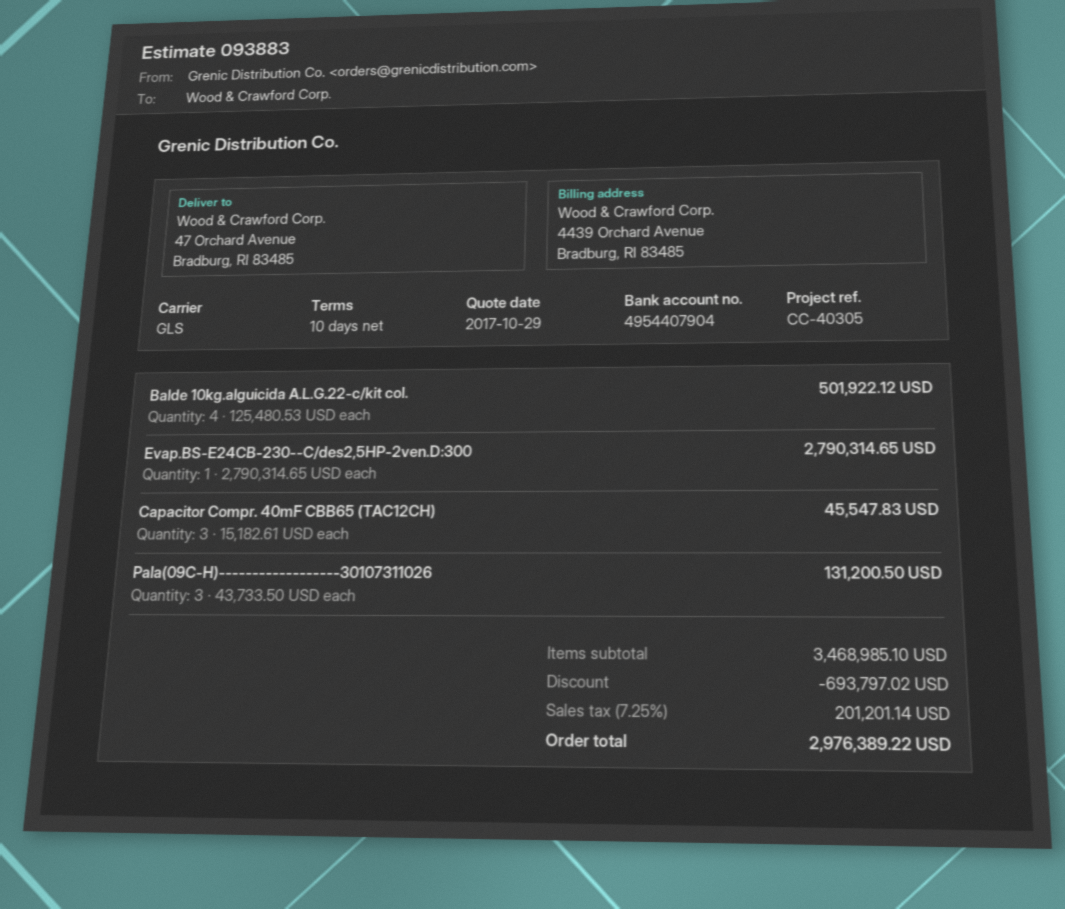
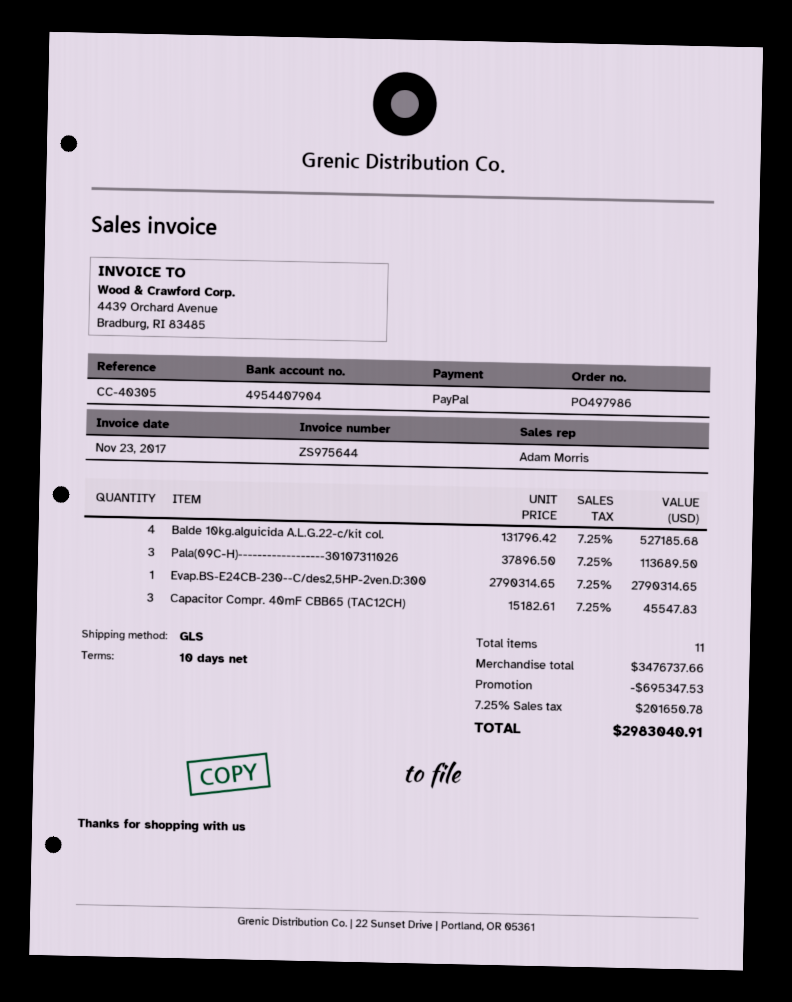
Balde 10kg.alguicida A.L.G.22-c/kit col.: 4 x 125480.53 = 501922.12 -> 4 x 131796.42 = 527185.68
Pala(09C-H)------------------30107311026: 3 x 43733.50 = 131200.50 -> 3 x 37896.50 = 113689.50
subtotal: 3468985.10 -> 3476737.66
discount: 693797.02 -> 695347.53
tax: 7.25% = 201201.14 -> 7.25% = 201650.78
total: 2976389.22 -> 2983040.91

